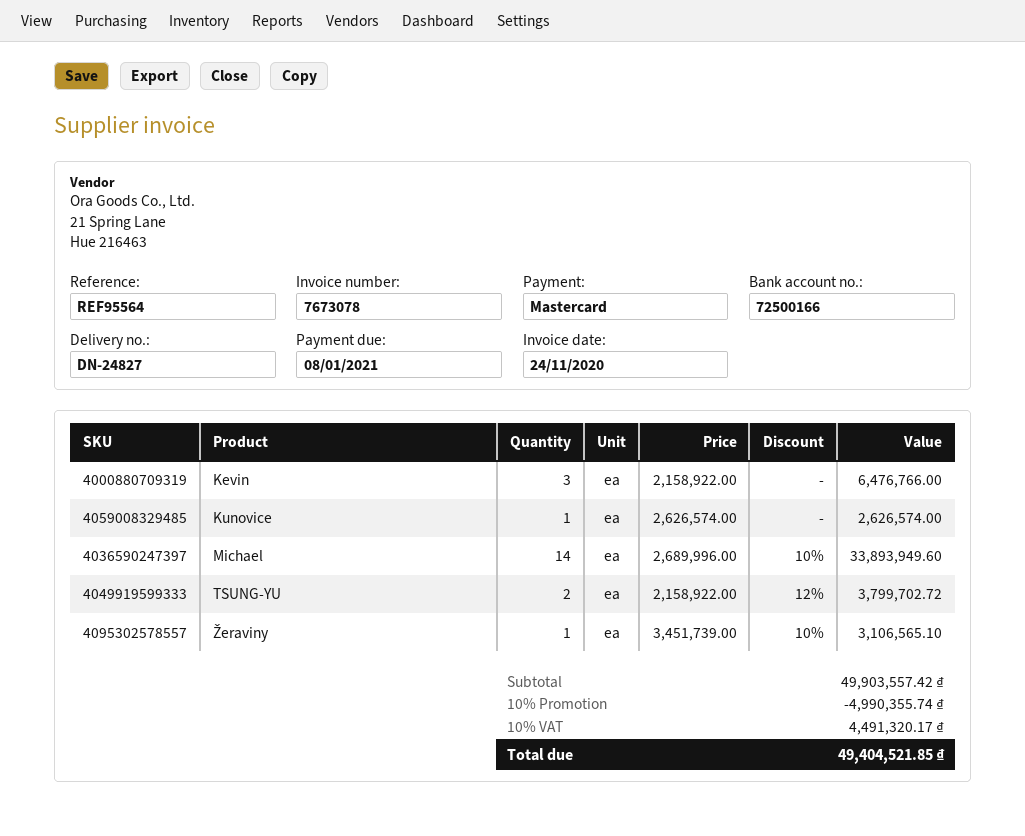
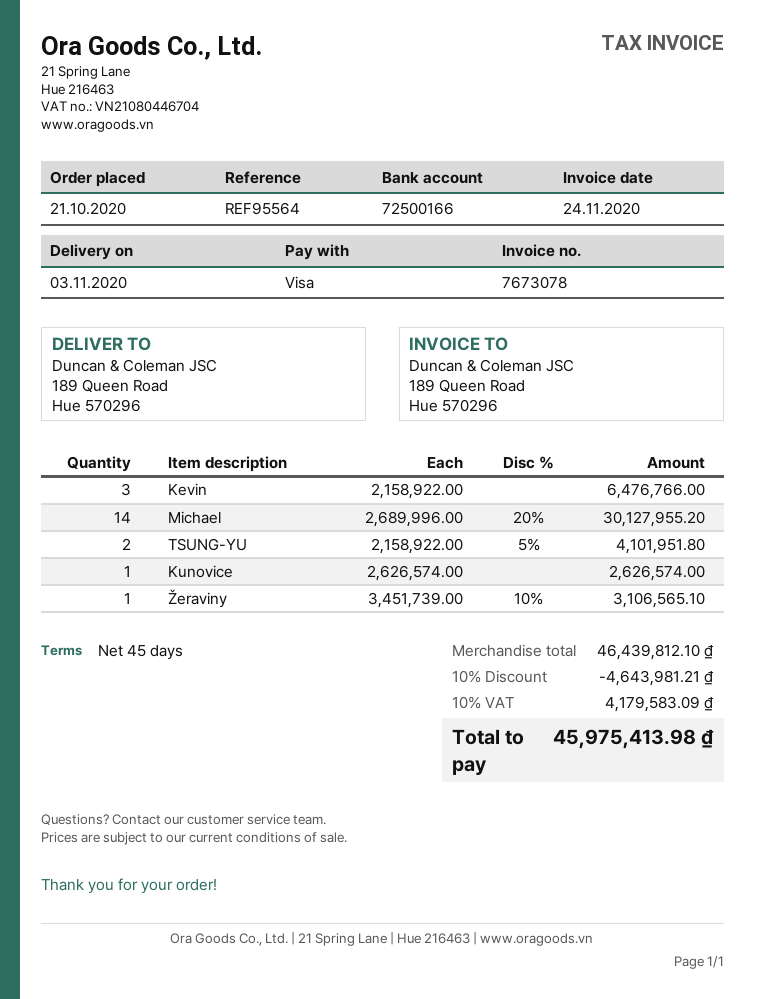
payment method: Mastercard -> Visa
Michael: 14 x 2689996.00 - 10% = 33893949.60 -> 14 x 2689996.00 - 20% = 30127955.20
TSUNG-YU: 2 x 2158922.00 - 12% = 3799702.72 -> 2 x 2158922.00 - 5% = 4101951.80
subtotal: 49903557.42 -> 46439812.10
discount: 10% = 4990355.74 -> 10% = 4643981.21
tax: 10% = 4491320.17 -> 10% = 4179583.09
total: 49404521.85 -> 45975413.98

